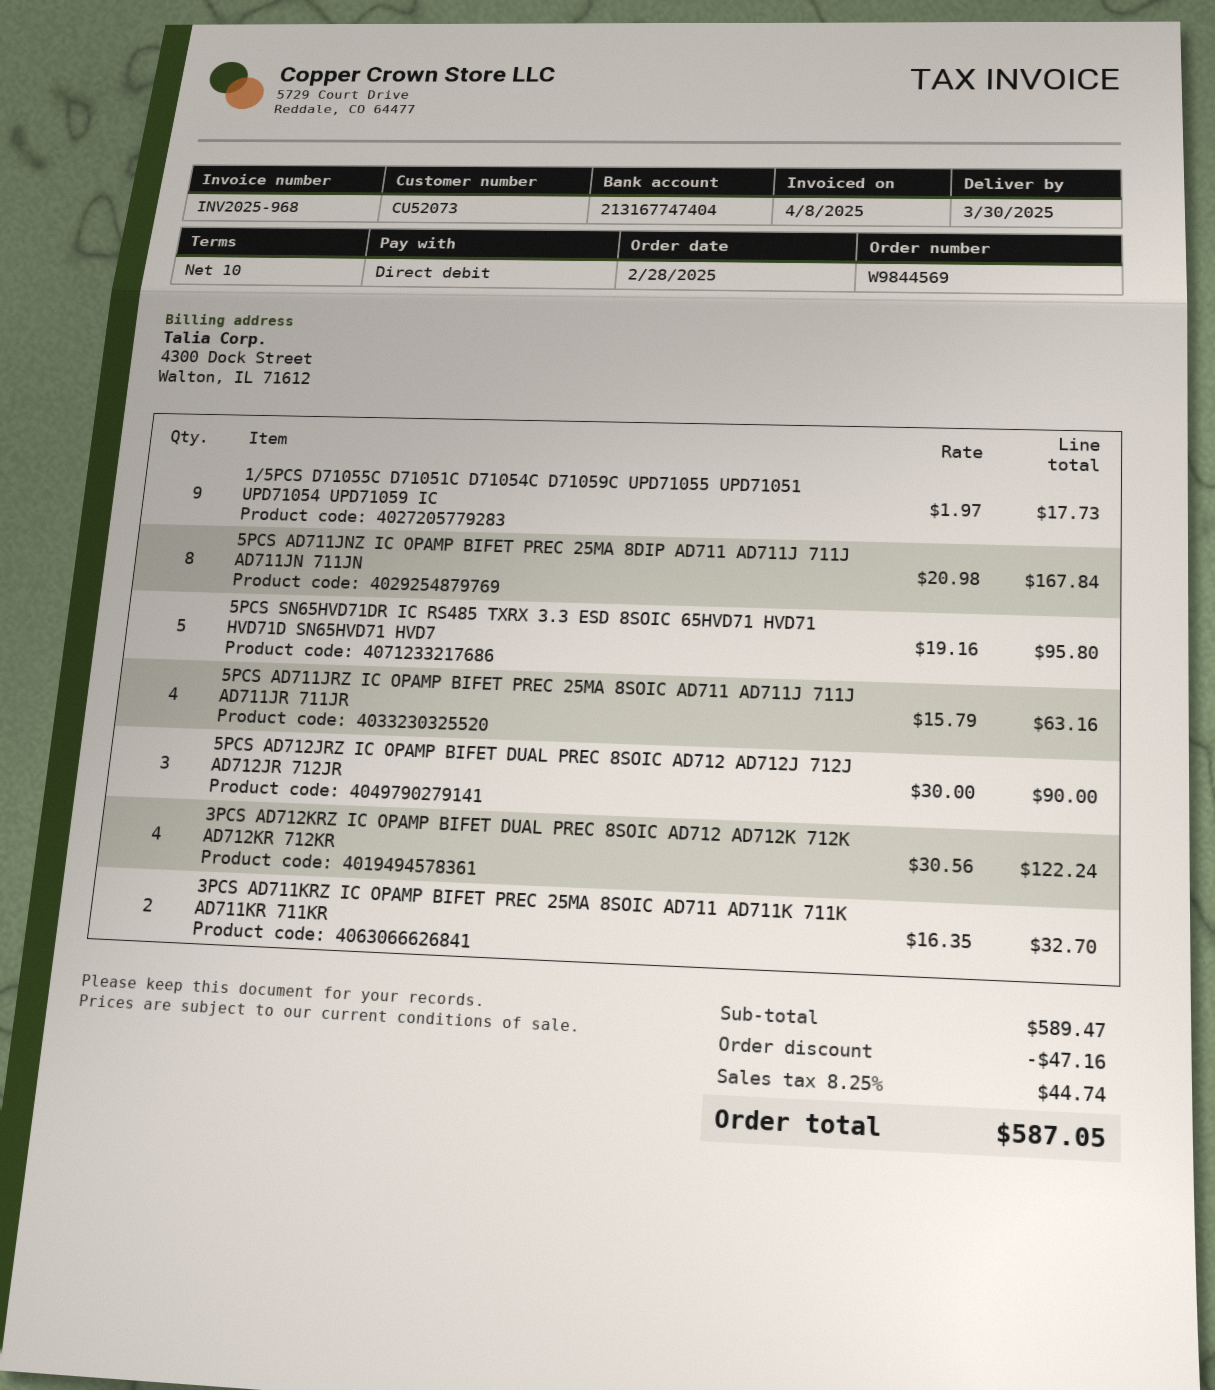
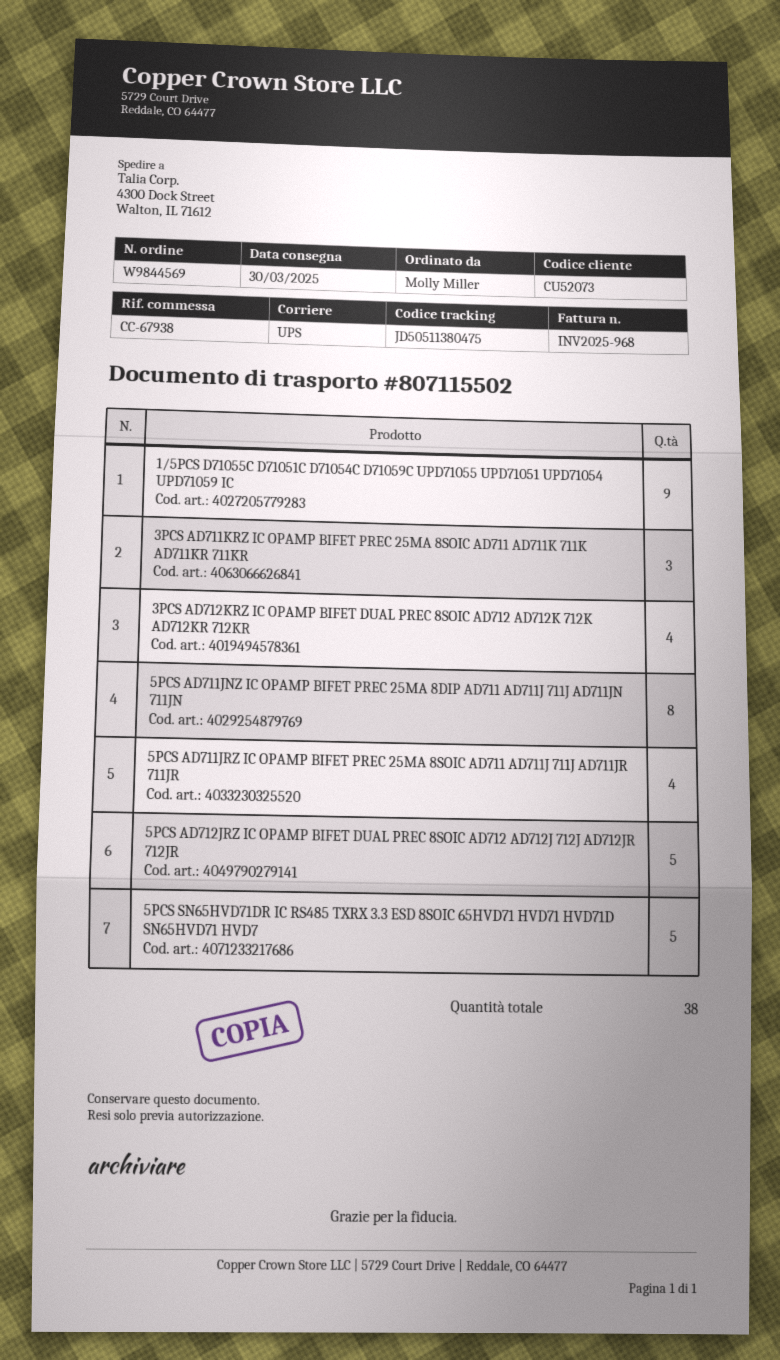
5PCS AD712JRZ IC OPAMP BIFET DUAL PREC 8SOIC AD712 AD712J 712J AD712JR 712JR: 3 -> 5
3PCS AD711KRZ IC OPAMP BIFET PREC 25MA 8SOIC AD711 AD711K 711K AD711KR 711KR: 2 -> 3

